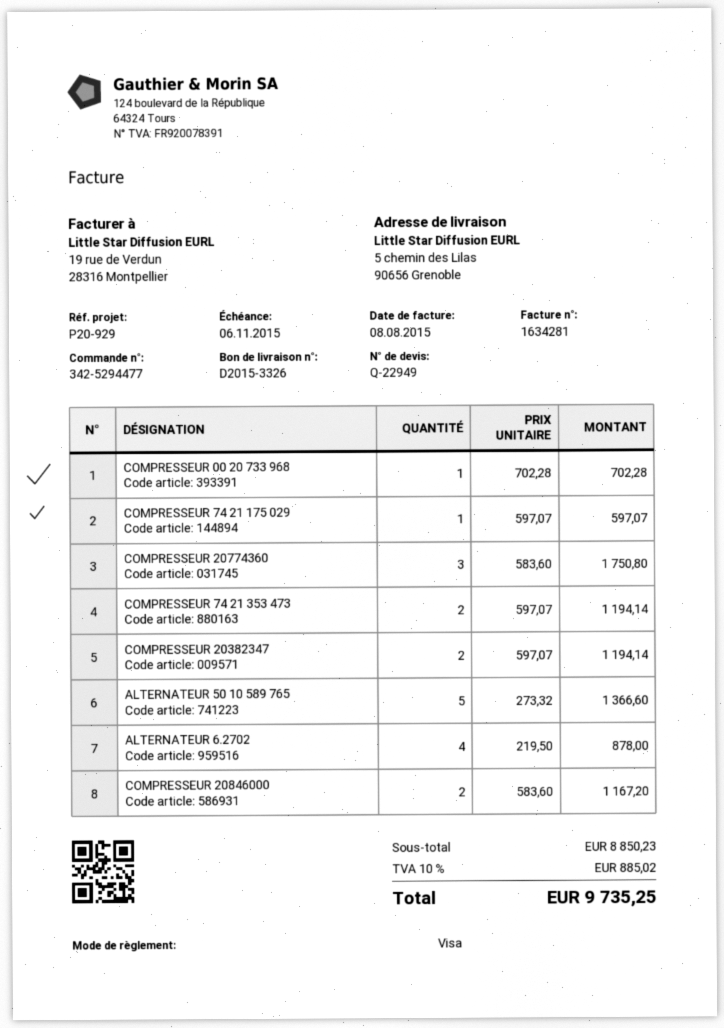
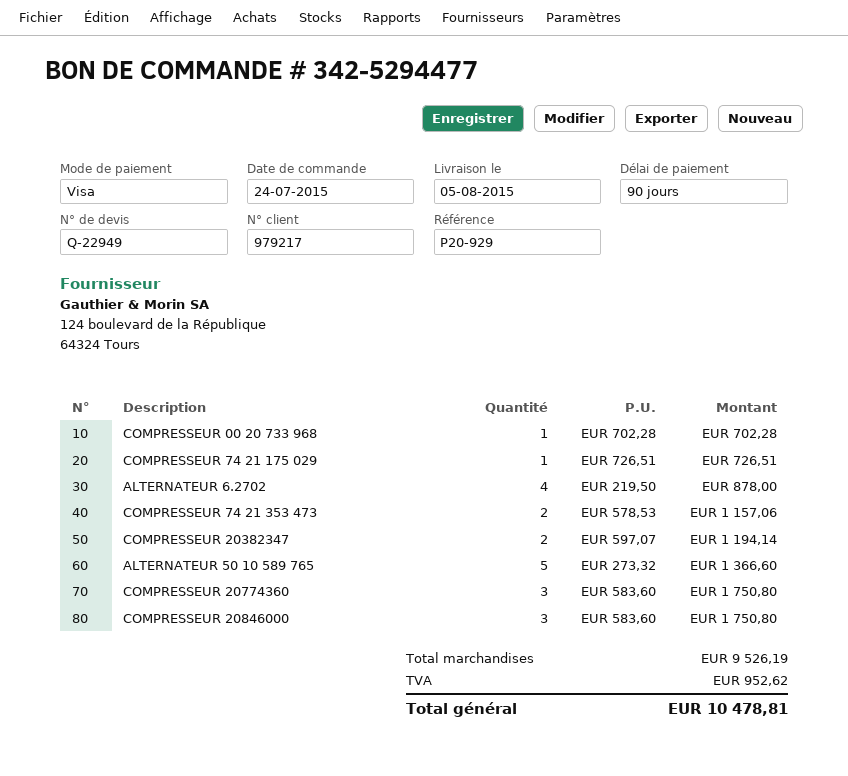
COMPRESSEUR 74 21 175 029: 1 x 597.07 = 597.07 -> 1 x 726.51 = 726.51
COMPRESSEUR 74 21 353 473: 2 x 597.07 = 1194.14 -> 2 x 578.53 = 1157.06
COMPRESSEUR 20846000: 2 x 583.60 = 1167.20 -> 3 x 583.60 = 1750.80
subtotal: 8850.23 -> 9526.19
tax: 885.02 -> 952.62
total: 9735.25 -> 10478.81

